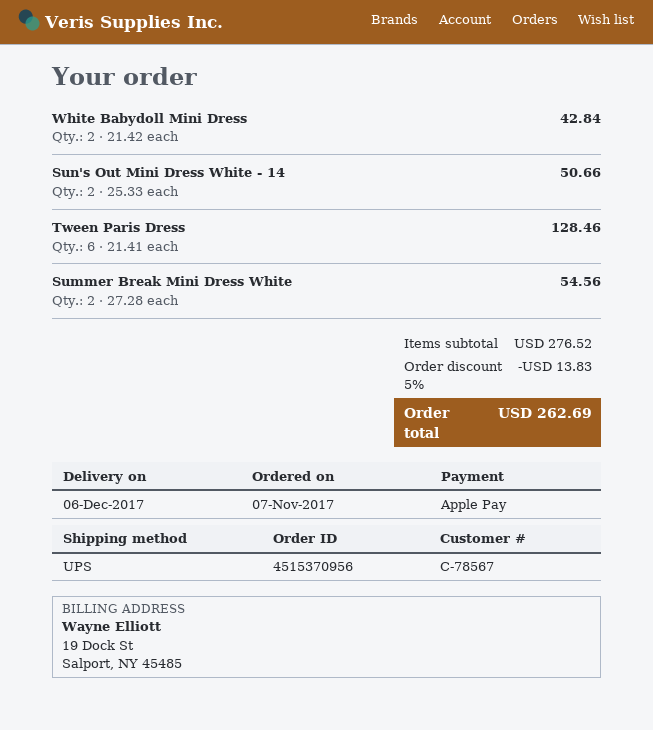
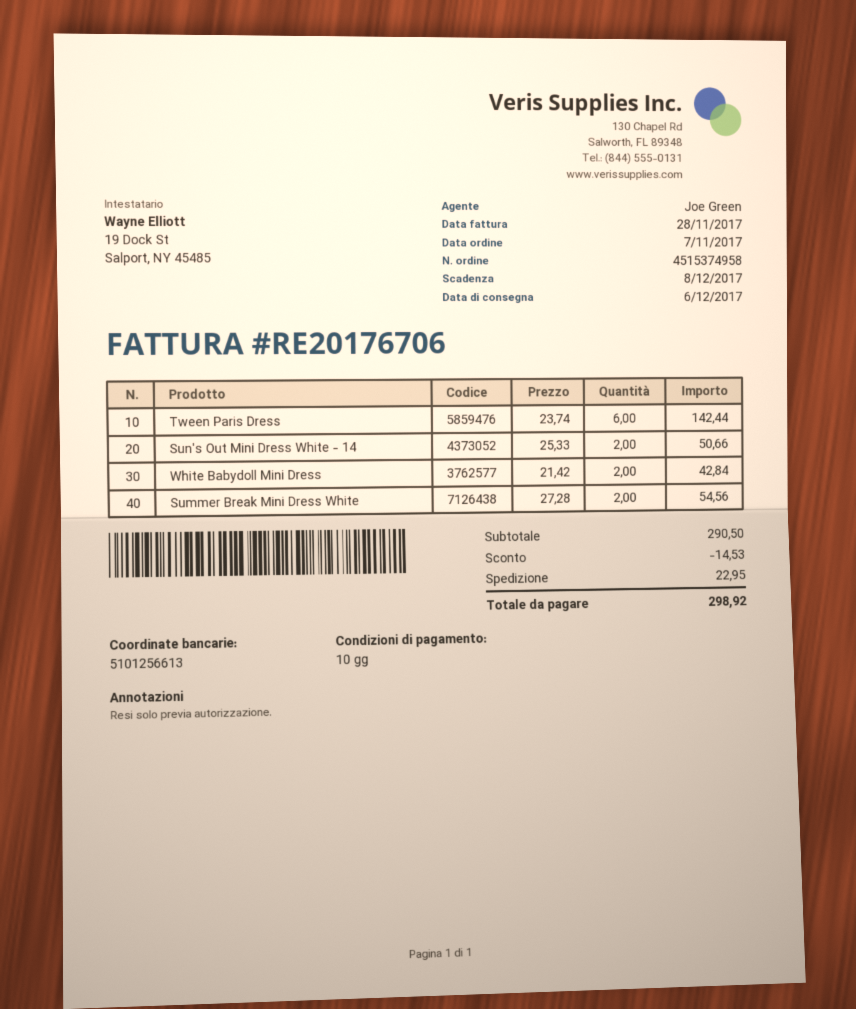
order number: 4515370956 -> 4515374958
Tween Paris Dress: 6 x 21.41 = 128.46 -> 6 x 23.74 = 142.44
subtotal: 276.52 -> 290.50
discount: 13.83 -> 14.53
shipping: none -> 22.95
total: 262.69 -> 298.92

